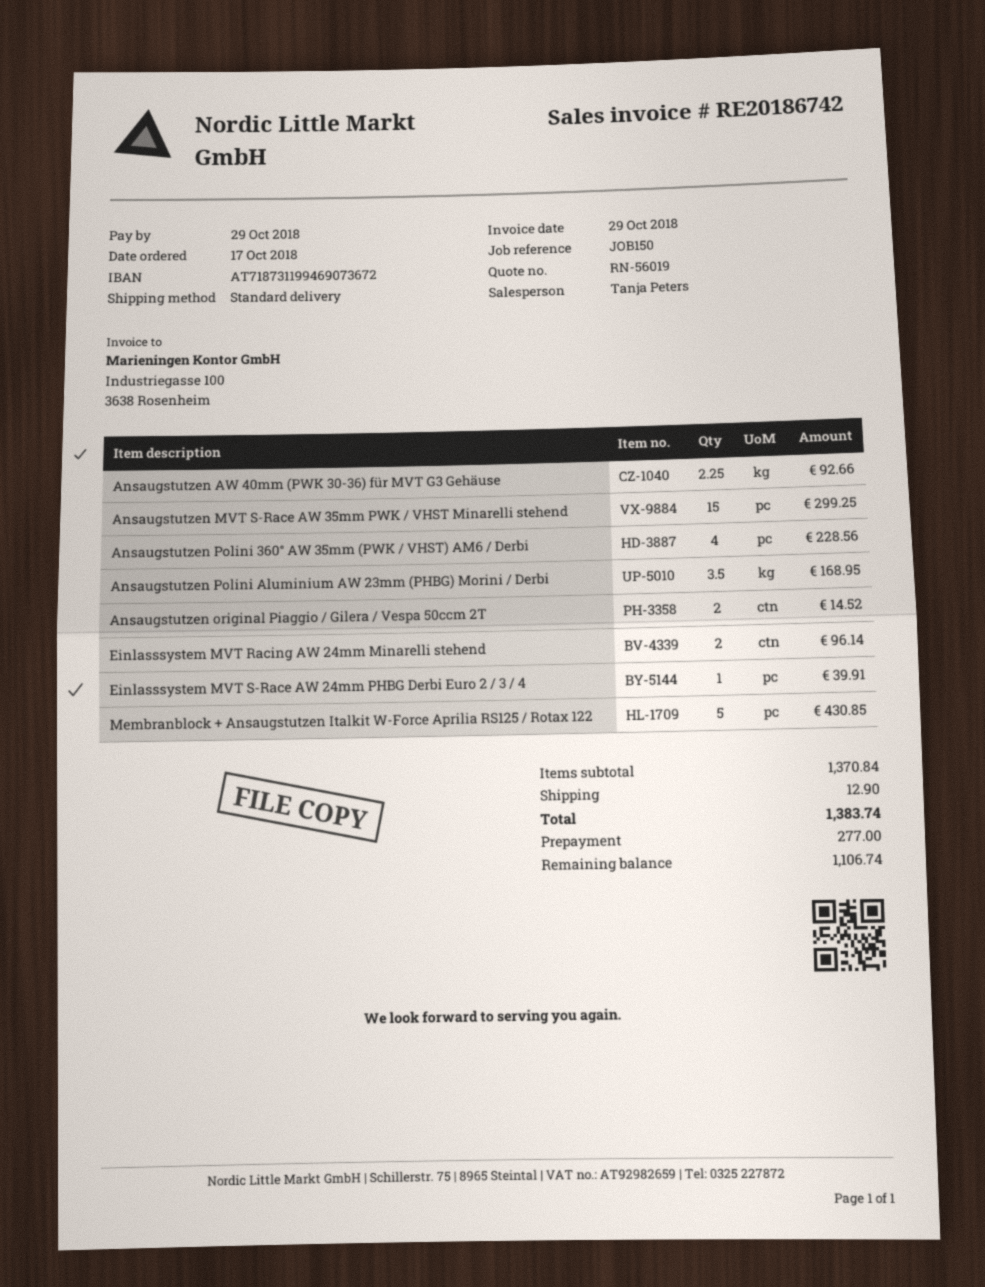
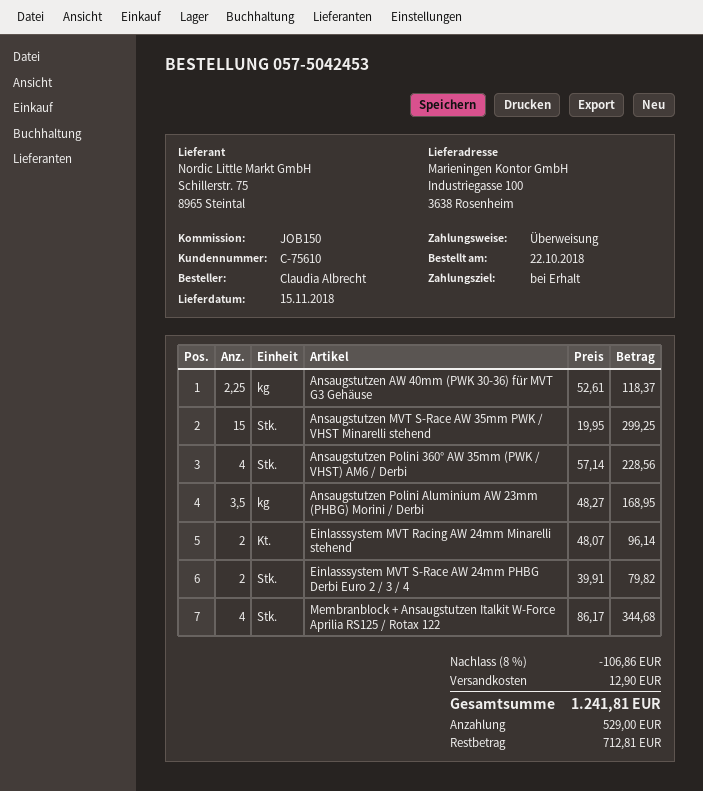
order date: 2018-10-17 -> 2018-10-22
Ansaugstutzen AW 40mm (PWK 30-36) für MVT G3 Gehäuse: 2.25 for 92.66 -> 2.25 for 118.37
Ansaugstutzen original Piaggio / Gilera / Vespa 50ccm 2T: 2 for 14.52 -> none
Einlasssystem MVT S-Race AW 24mm PHBG Derbi Euro 2 / 3 / 4: 1 for 39.91 -> 2 for 79.82
Membranblock + Ansaugstutzen Italkit W-Force Aprilia RS125 / Rotax 122: 5 for 430.85 -> 4 for 344.68
discount: none -> 8% = 106.86
total: 1383.74 -> 1241.81
deposit: 277.00 -> 529.00
balance: 1106.74 -> 712.81

